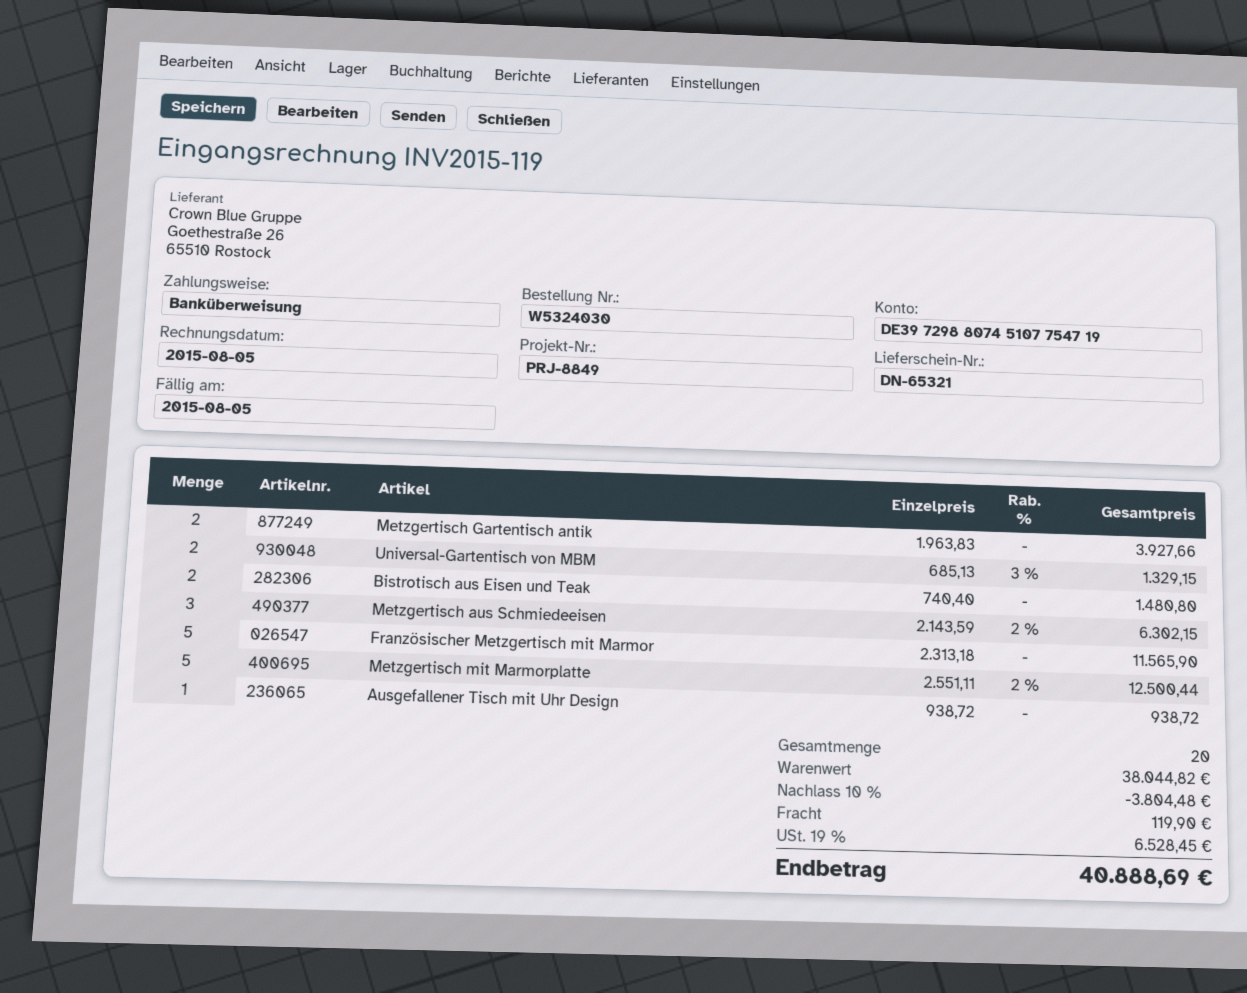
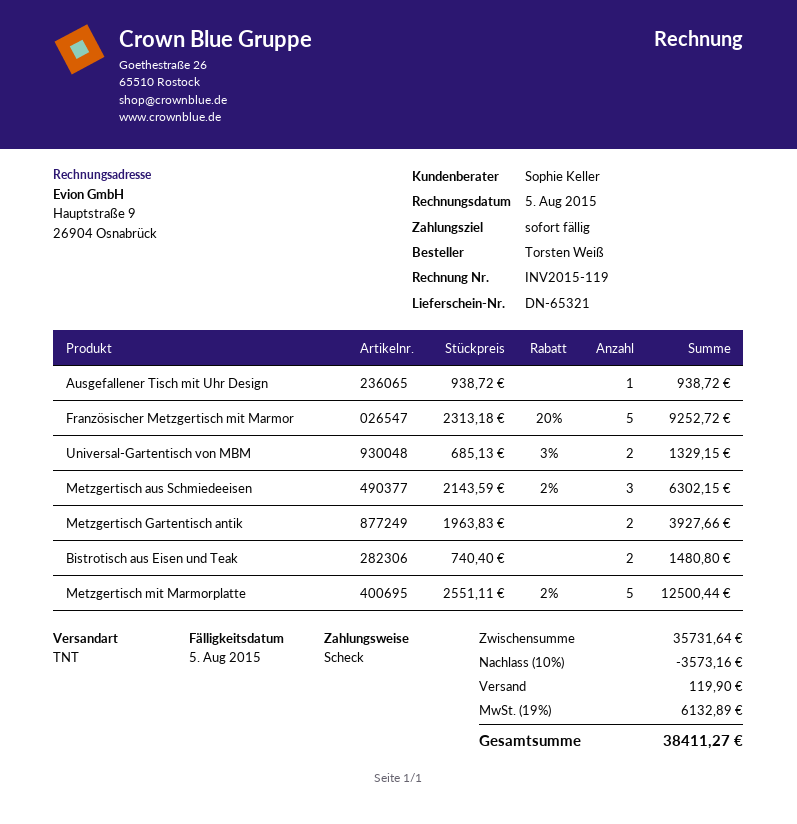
payment method: bank transfer -> cheque
Französischer Metzgertisch mit Marmor: 5 x 2313.18 = 11565.90 -> 5 x 2313.18 - 20% = 9252.72
subtotal: 38044.82 -> 35731.64
discount: 10% = 3804.48 -> 10% = 3573.16
tax: 19% = 6528.45 -> 19% = 6132.89
total: 40888.69 -> 38411.27

